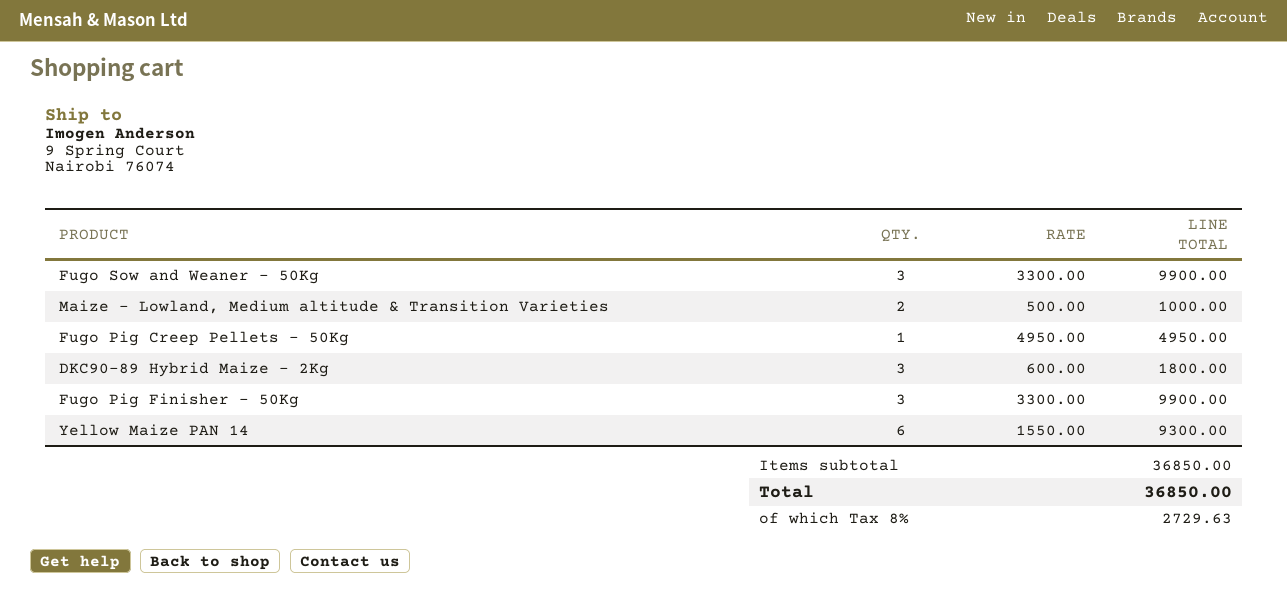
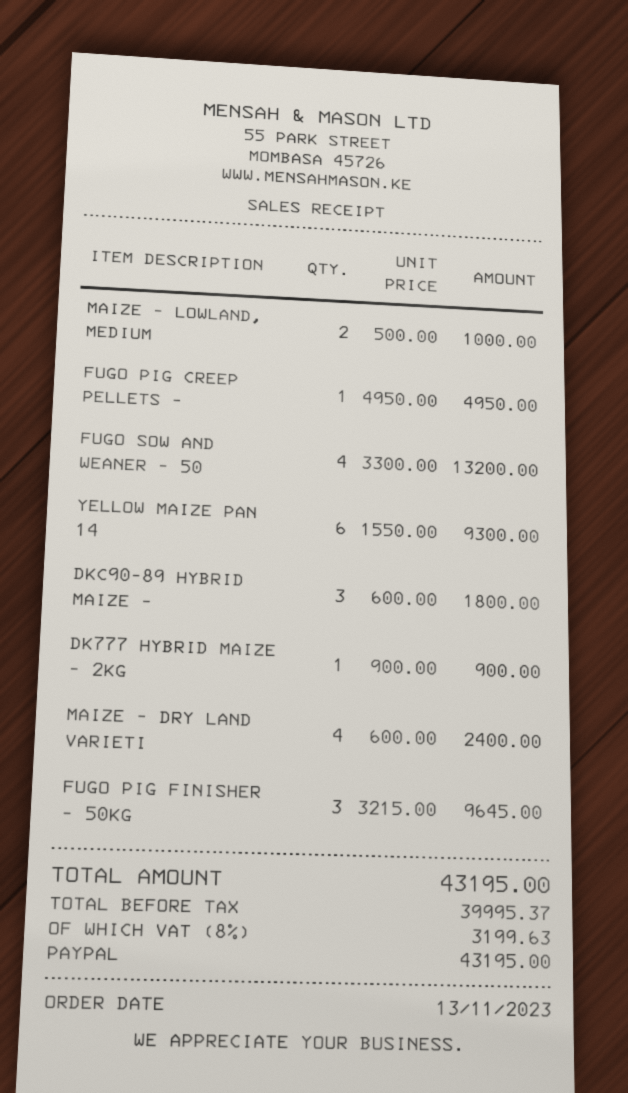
Fugo Sow and Weaner – 50Kg: 3 x 3300.00 = 9900.00 -> 4 x 3300.00 = 13200.00
Fugo Pig Finisher – 50Kg: 3 x 3300.00 = 9900.00 -> 3 x 3215.00 = 9645.00
DK777 HYBRID MAIZE – 2KG: none -> 1 x 900.00 = 900.00
MAIZE – DRY LAND VARIETI: none -> 4 x 600.00 = 2400.00
tax: 8% = 2729.63 -> 8% = 3199.63
total: 36850.00 -> 43195.00

